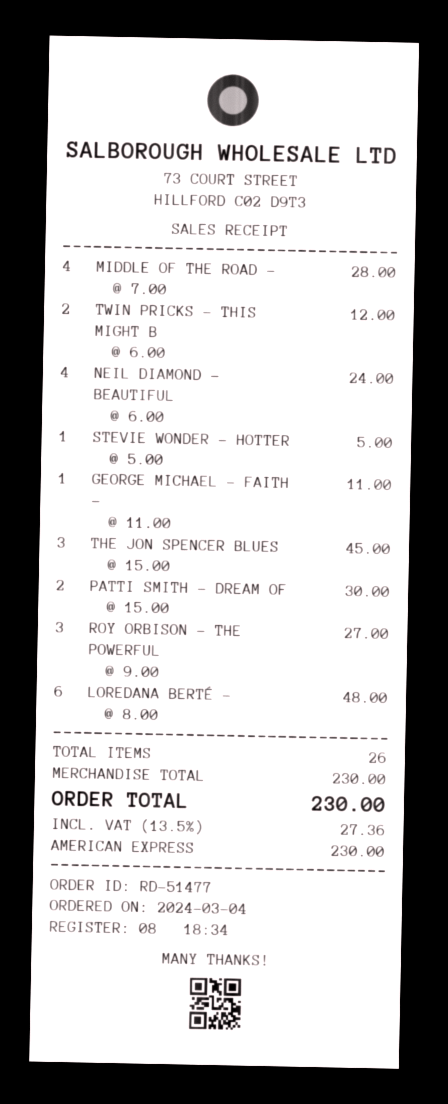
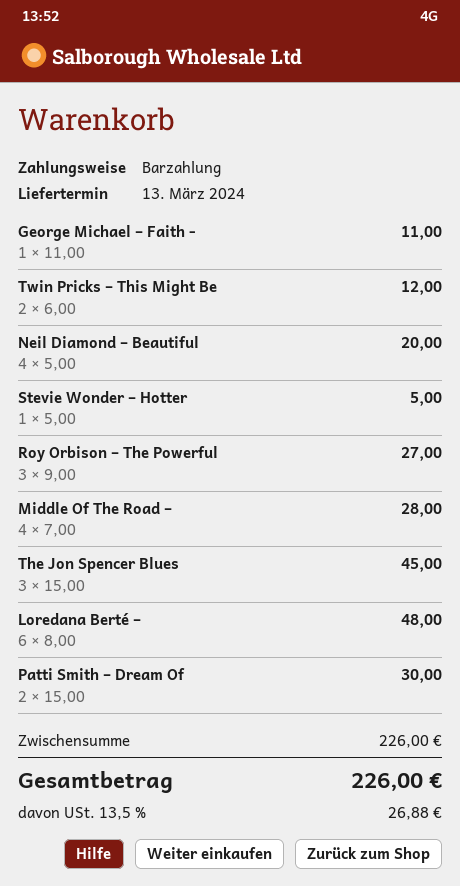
payment method: American Express -> cash
NEIL DIAMOND – BEAUTIFUL: 4 x 6.00 = 24.00 -> 4 x 5.00 = 20.00
subtotal: 230.00 -> 226.00
tax: 13.5% = 27.36 -> 13.5% = 26.88
total: 230.00 -> 226.00

